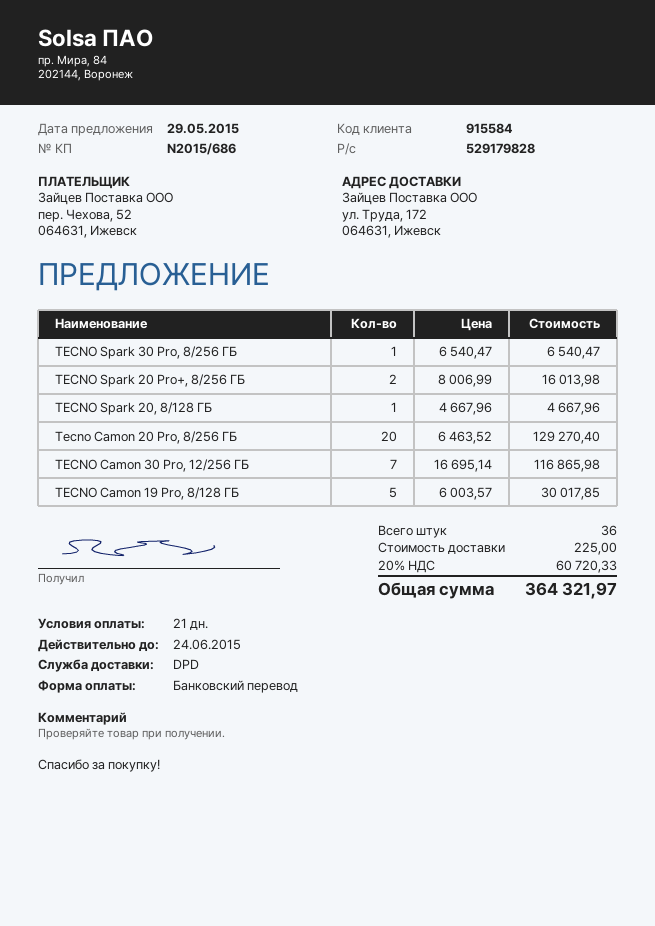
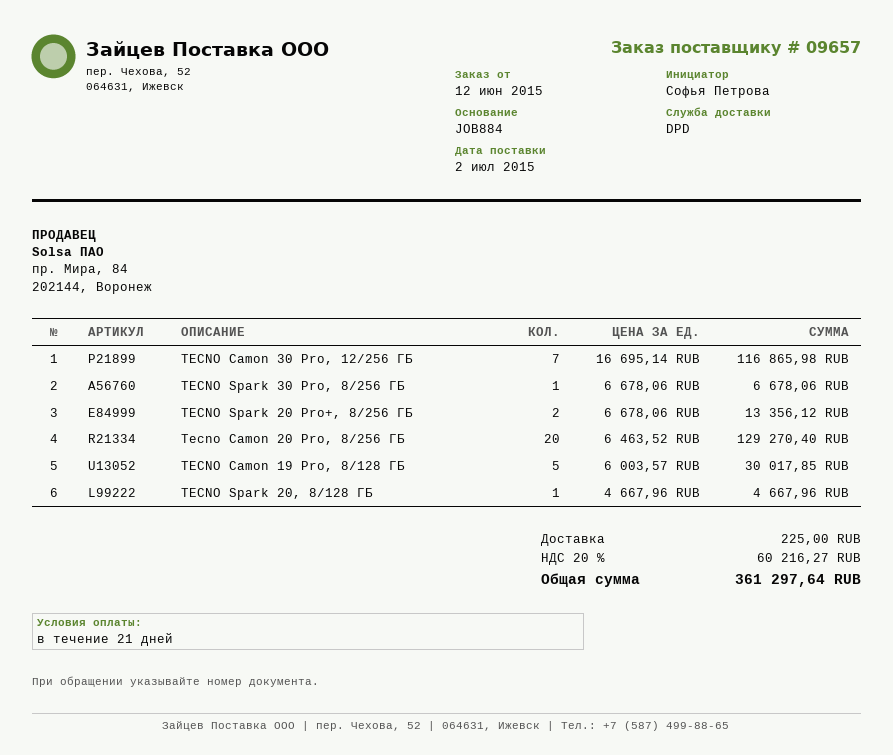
TECNO Spark 30 Pro, 8/256 ГБ: 1 x 6540.47 = 6540.47 -> 1 x 6678.06 = 6678.06
TECNO Spark 20 Pro+, 8/256 ГБ: 2 x 8006.99 = 16013.98 -> 2 x 6678.06 = 13356.12
tax: 20% = 60720.33 -> 20% = 60216.27
total: 364321.97 -> 361297.64

